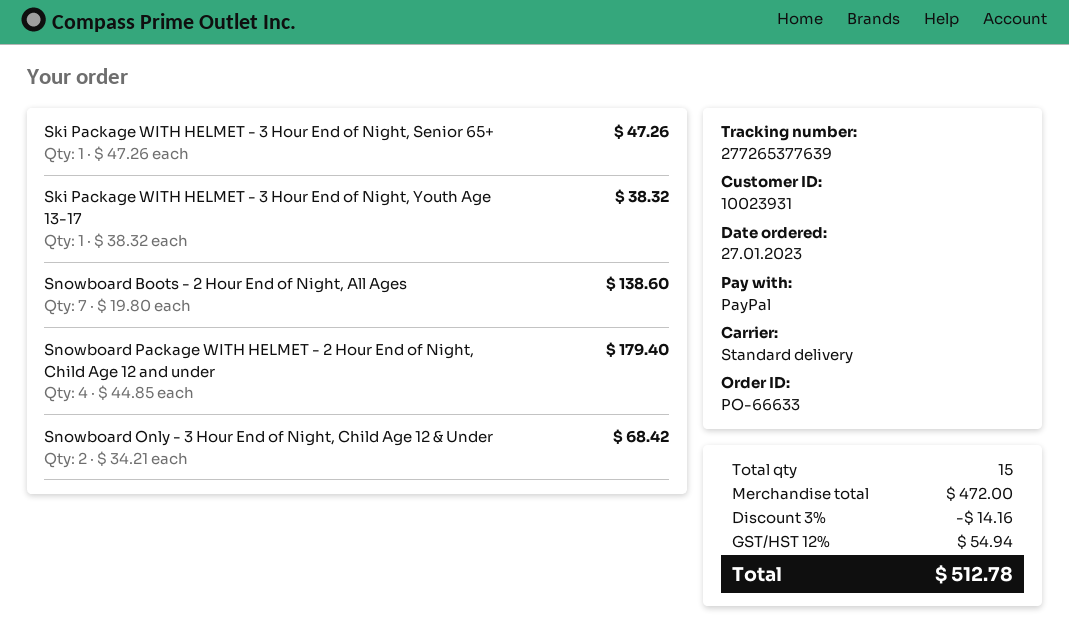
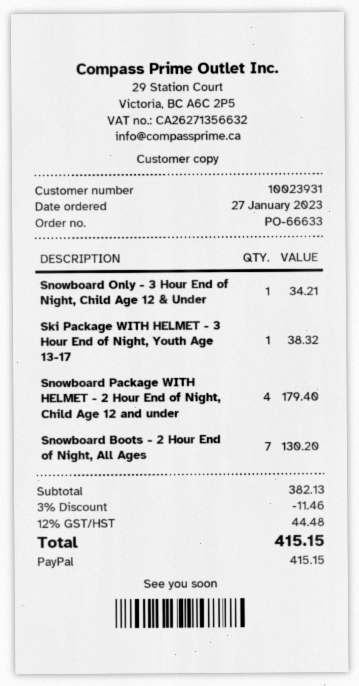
Ski Package WITH HELMET - 3 Hour End of Night, Senior 65+: 1 for 47.26 -> none
Snowboard Boots - 2 Hour End of Night, All Ages: 7 for 138.60 -> 7 for 130.20
Snowboard Only - 3 Hour End of Night, Child Age 12 & Under: 2 for 68.42 -> 1 for 34.21
subtotal: 472.00 -> 382.13
discount: 3% = 14.16 -> 3% = 11.46
tax: 12% = 54.94 -> 12% = 44.48
total: 512.78 -> 415.15

